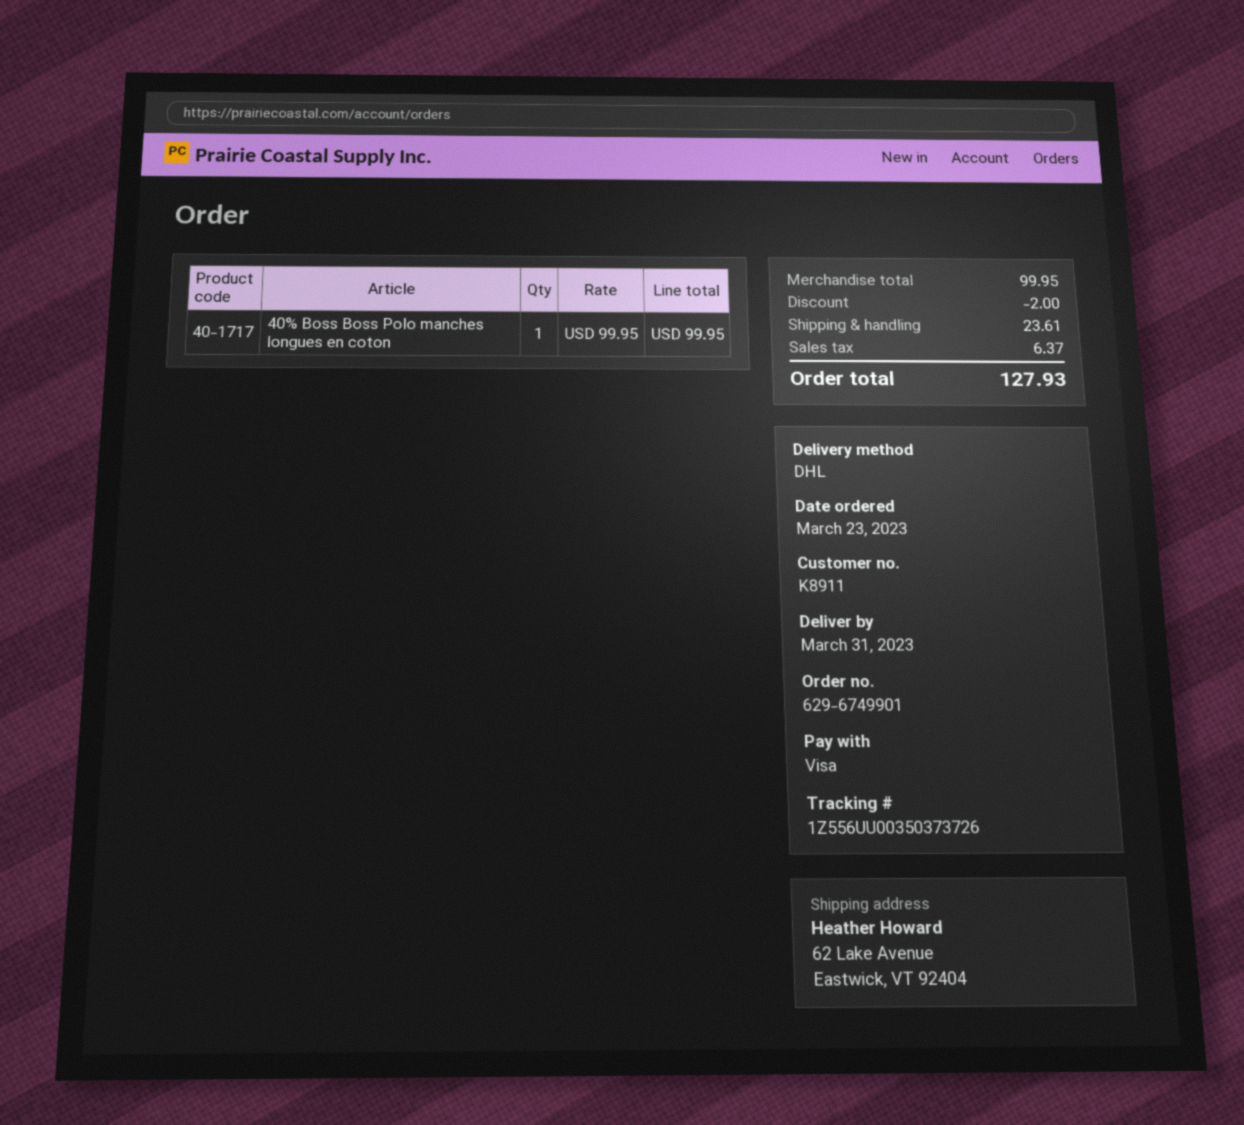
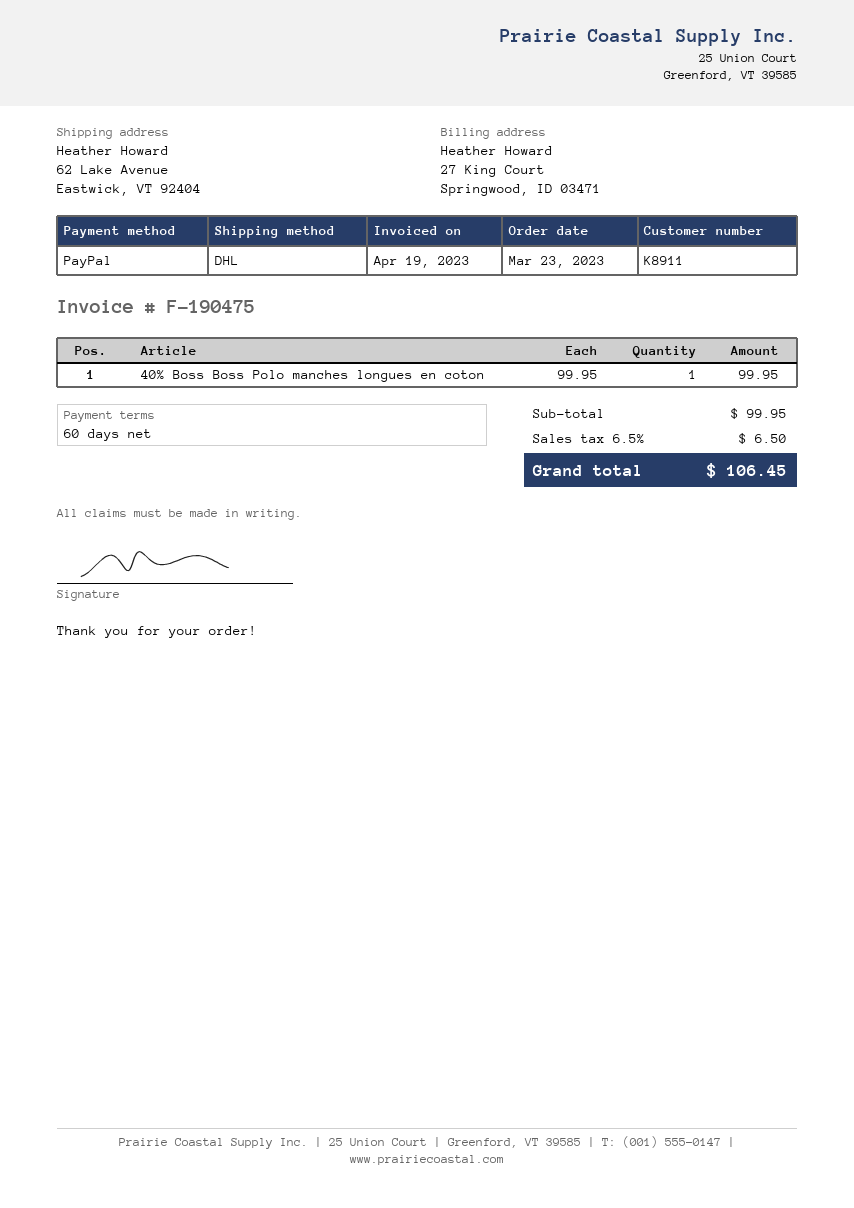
payment method: Visa -> PayPal
discount: 2.00 -> none
shipping: 23.61 -> none
tax: 6.37 -> 6.50
total: 127.93 -> 106.45

